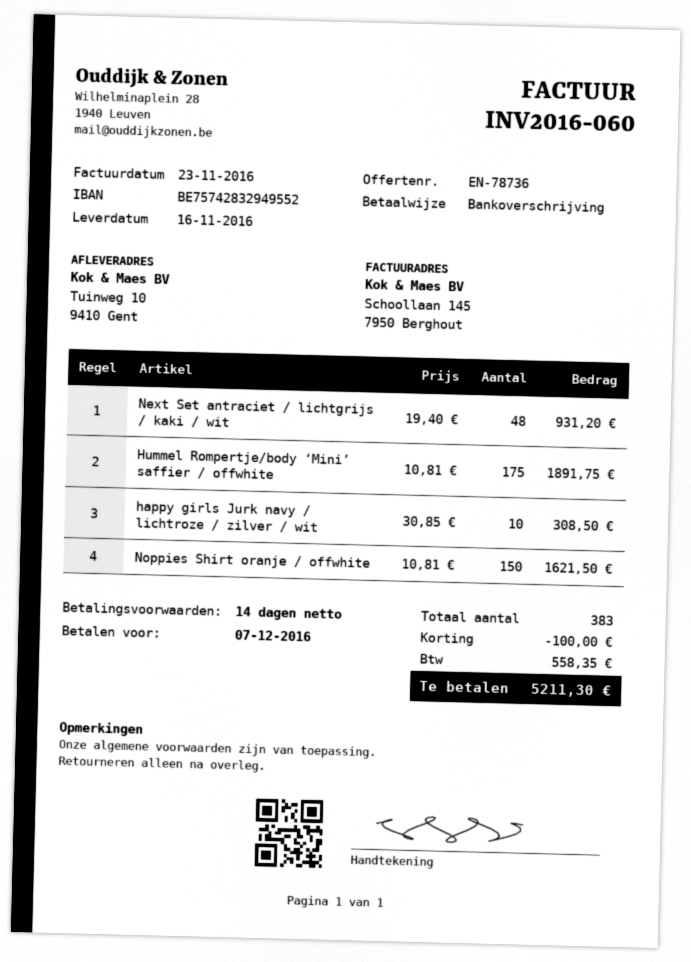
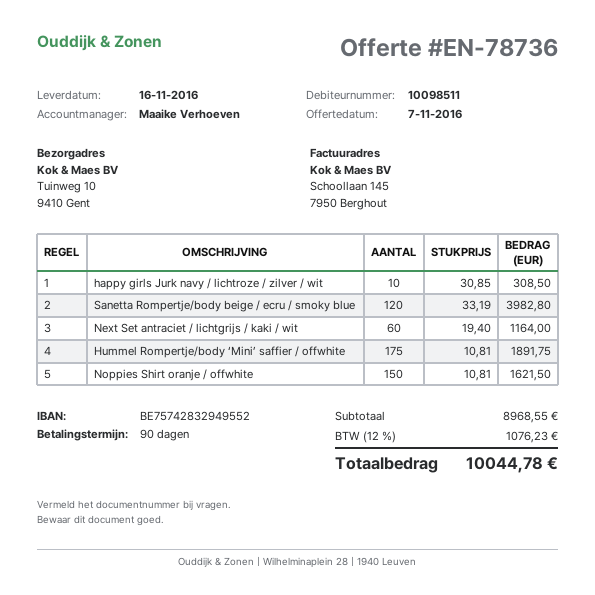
payment terms: 14 days -> 90 days
Next Set antraciet / lichtgrijs / kaki / wit: 48 x 19.40 = 931.20 -> 60 x 19.40 = 1164.00
Sanetta Rompertje/body beige / ecru / smoky blue: none -> 120 x 33.19 = 3982.80
discount: 100.00 -> none
tax: 558.35 -> 1076.23
total: 5211.30 -> 10044.78

